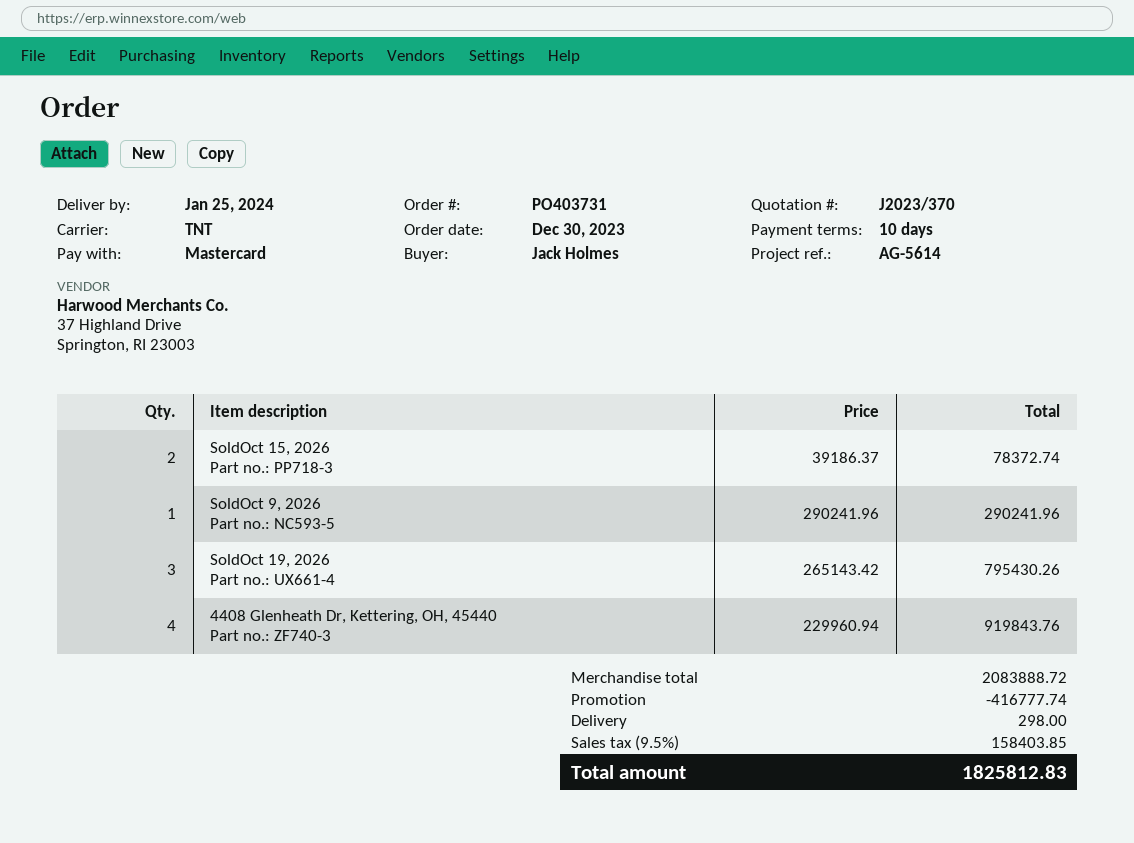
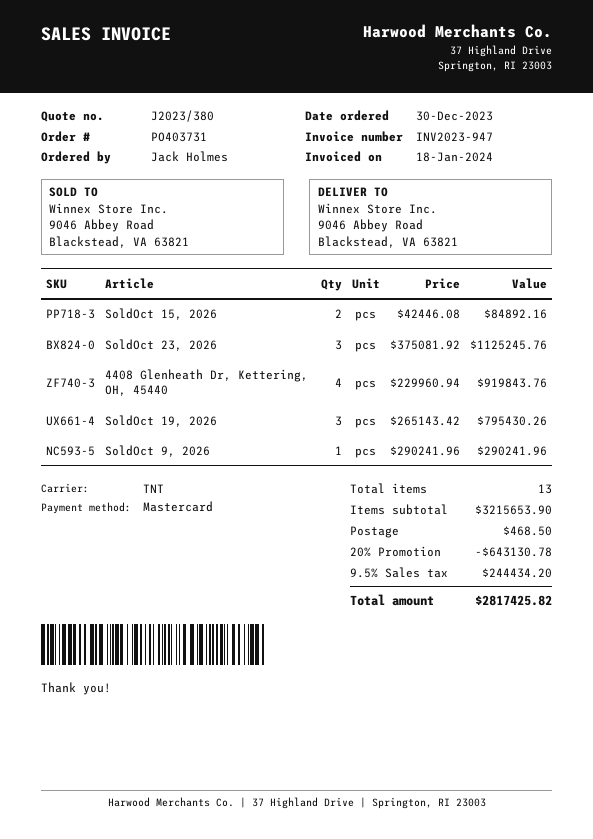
quote number: J2023/370 -> J2023/380
SoldOct 15, 2026: 2 x 39186.37 = 78372.74 -> 2 x 42446.08 = 84892.16
SoldOct 23, 2026: none -> 3 x 375081.92 = 1125245.76
subtotal: 2083888.72 -> 3215653.90
discount: 416777.74 -> 643130.78
shipping: 298.00 -> 468.50
tax: 9.5% = 158403.85 -> 9.5% = 244434.20
total: 1825812.83 -> 2817425.82

